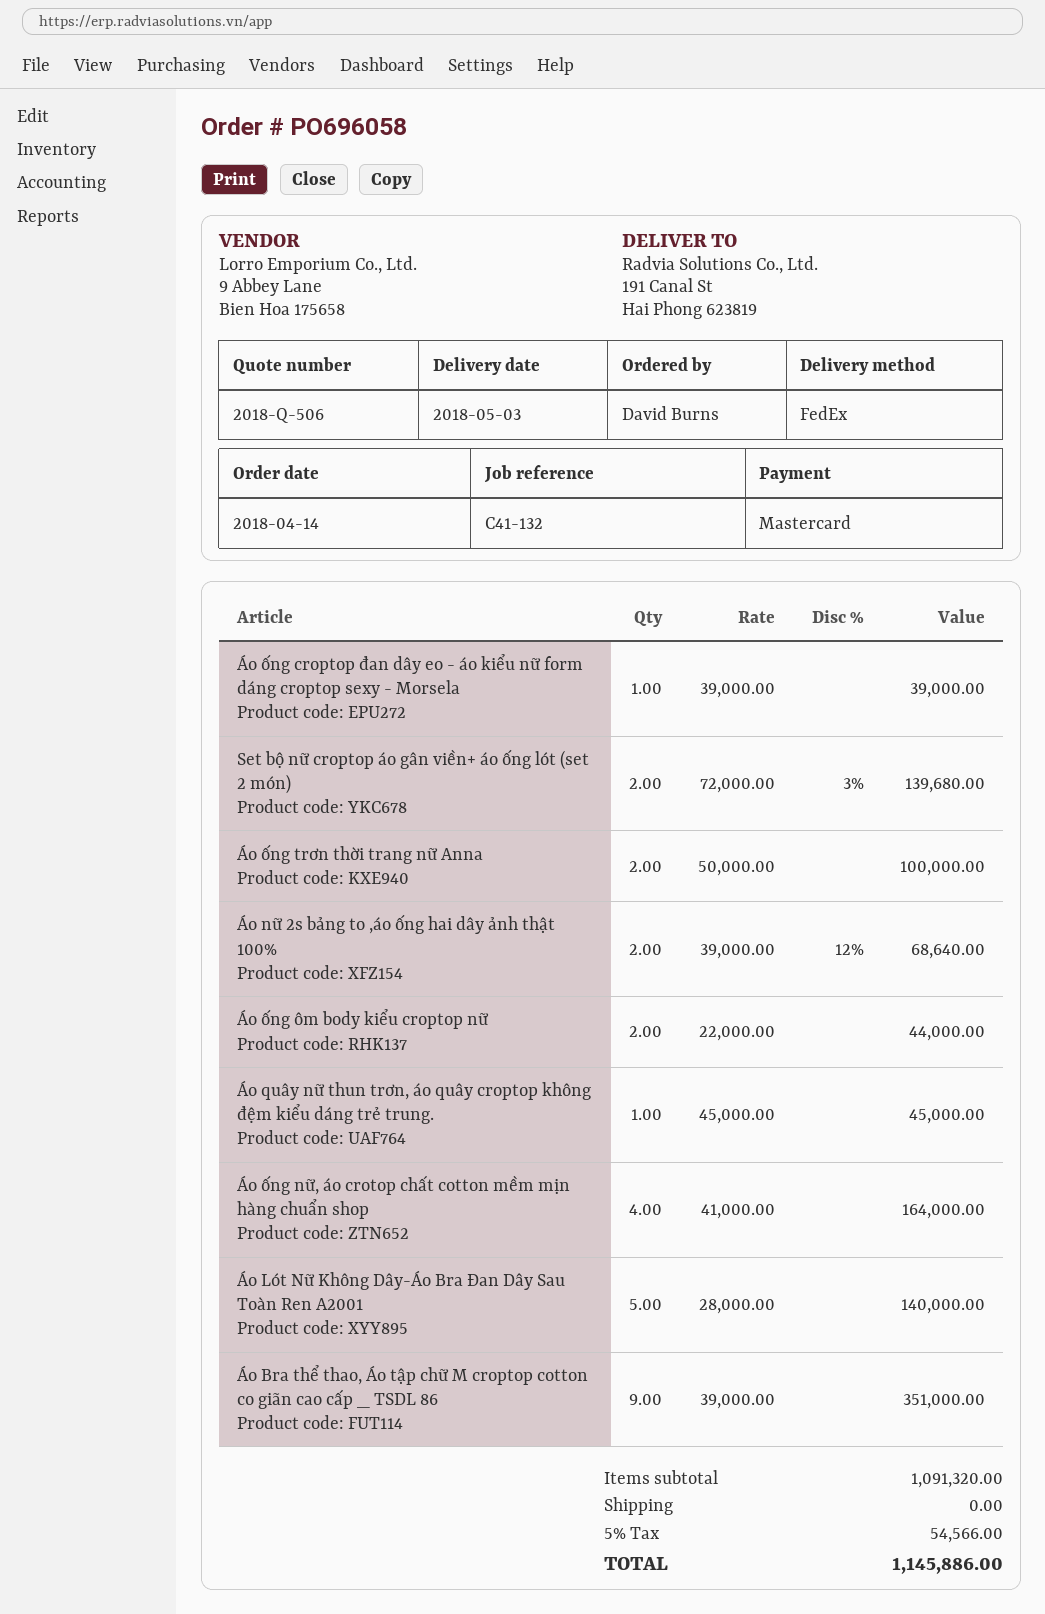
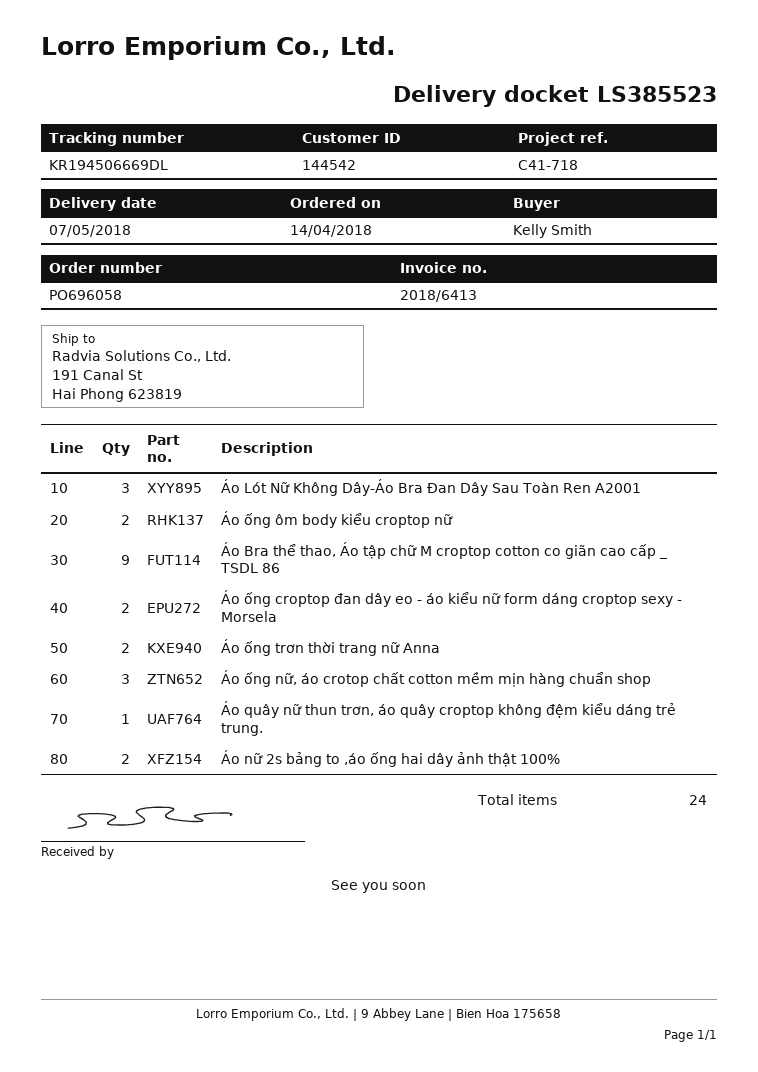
delivery date: 2018-05-03 -> 2018-05-07
reference: C41-132 -> C41-718
ordered by: David Burns -> Kelly Smith
Áo ống croptop đan dây eo - áo kiểu nữ form dáng croptop sexy - Morsela: 1 -> 2
Set bộ nữ croptop áo gân viền+ áo ống lót (set 2 món): 2 -> none
Áo ống nữ, áo crotop chất cotton mềm mịn hàng chuẩn shop: 4 -> 3
Áo Lót Nữ Không Dây-Áo Bra Đan Dây Sau Toàn Ren A2001: 5 -> 3

